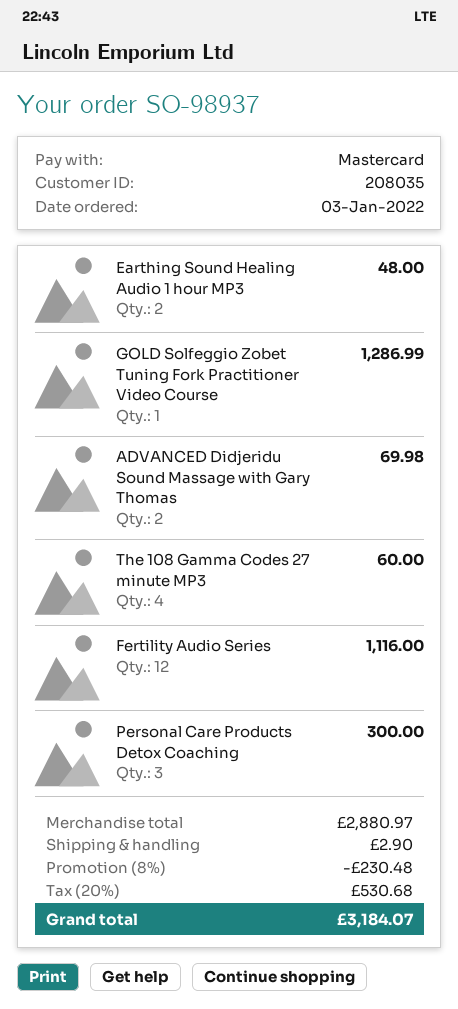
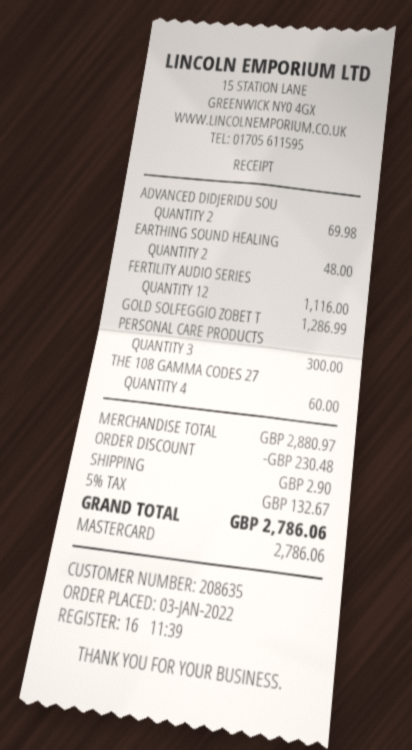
customer number: 208035 -> 208635
tax: 20% = 530.68 -> 5% = 132.67
total: 3184.07 -> 2786.06

